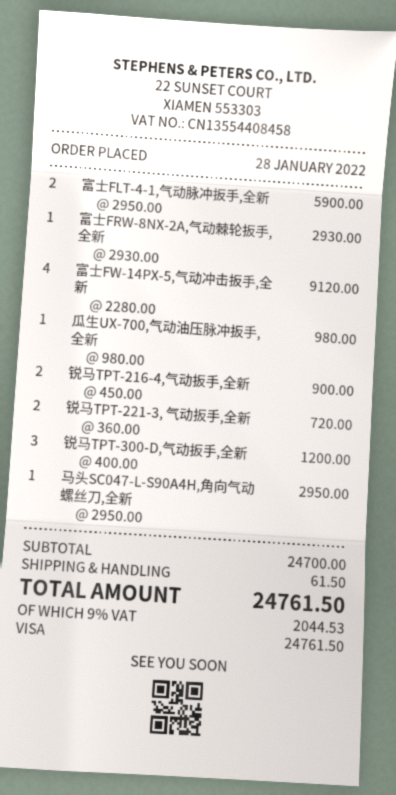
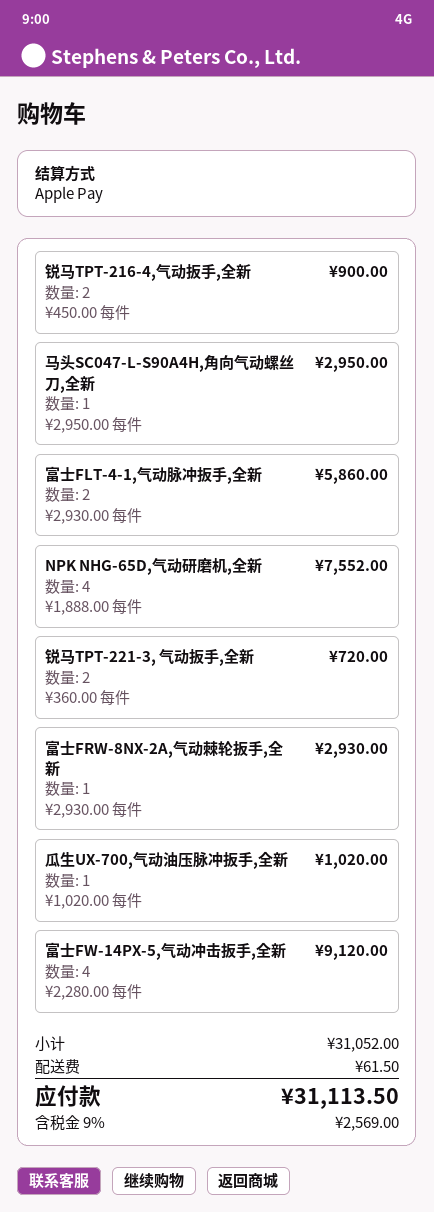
payment method: Visa -> Apple Pay
富士FLT-4-1,气动脉冲扳手,全新: 2 x 2950.00 = 5900.00 -> 2 x 2930.00 = 5860.00
瓜生UX-700,气动油压脉冲扳手,全新: 1 x 980.00 = 980.00 -> 1 x 1020.00 = 1020.00
锐马TPT-300-D,气动扳手,全新: 3 x 400.00 = 1200.00 -> none
NPK NHG-65D,气动研磨机,全新: none -> 4 x 1888.00 = 7552.00
subtotal: 24700.00 -> 31052.00
tax: 9% = 2044.53 -> 9% = 2569.00
total: 24761.50 -> 31113.50

